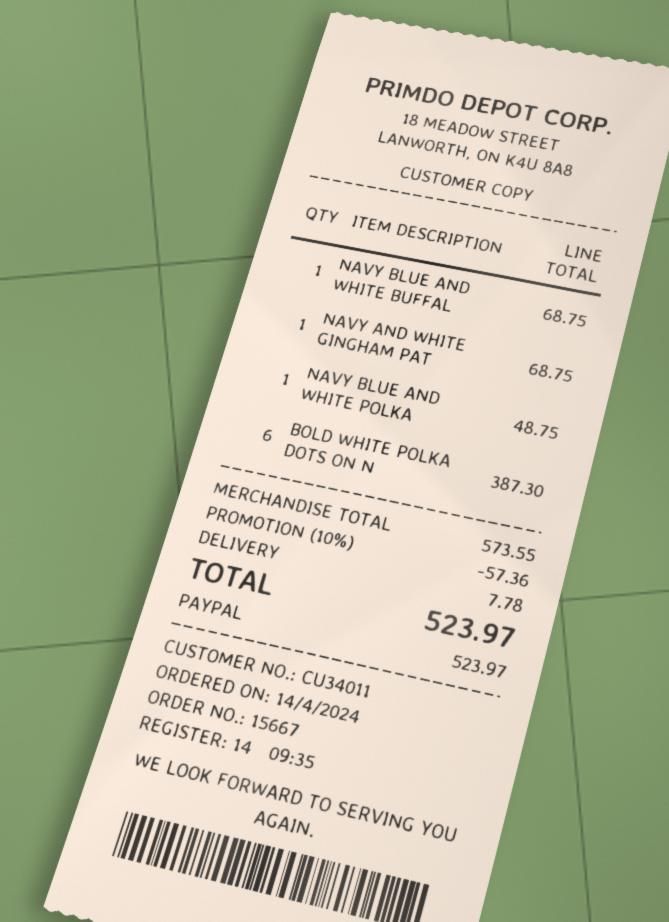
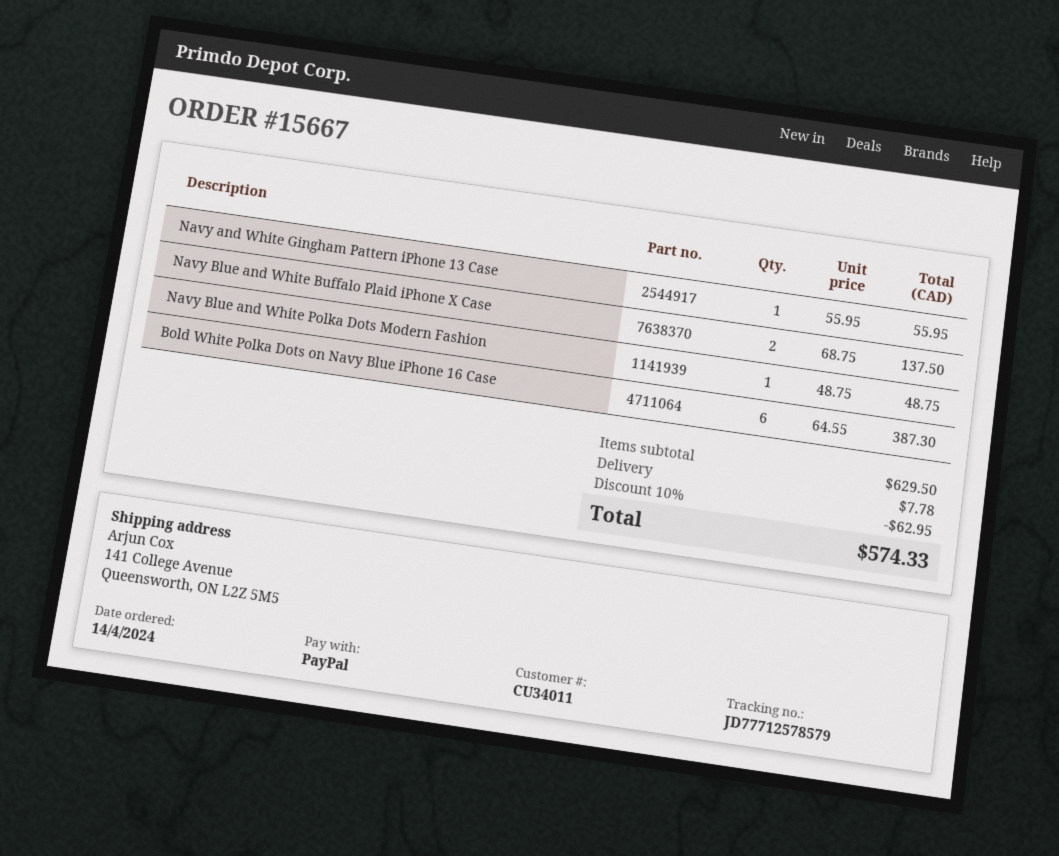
NAVY BLUE AND WHITE BUFFAL: 1 for 68.75 -> 2 for 137.50
NAVY AND WHITE GINGHAM PAT: 1 for 68.75 -> 1 for 55.95
subtotal: 573.55 -> 629.50
discount: 10% = 57.36 -> 10% = 62.95
total: 523.97 -> 574.33

